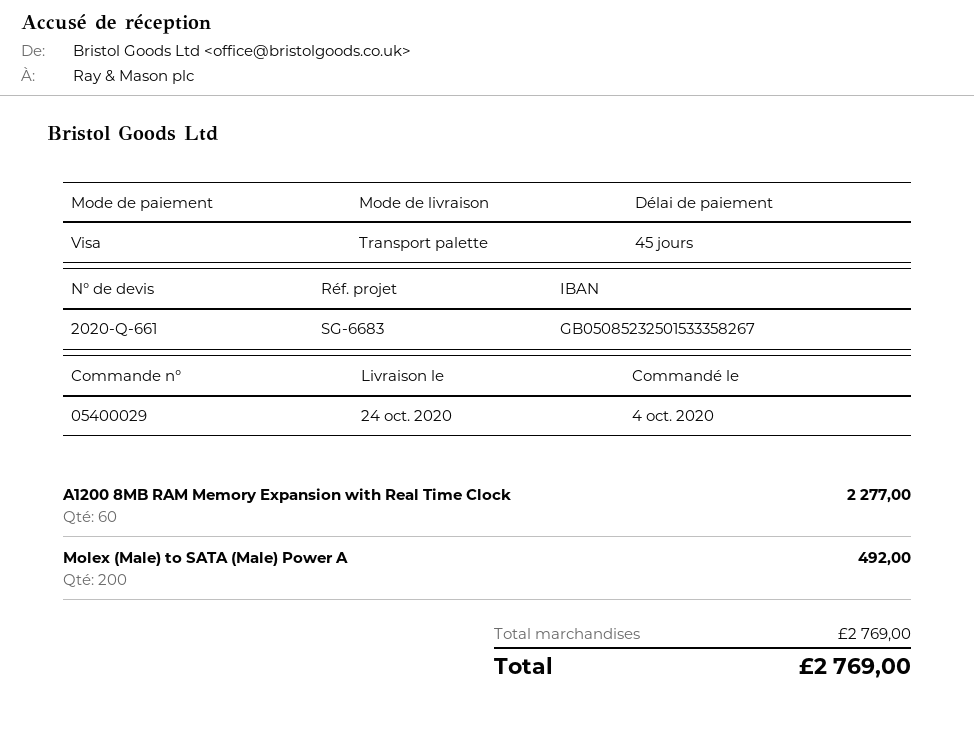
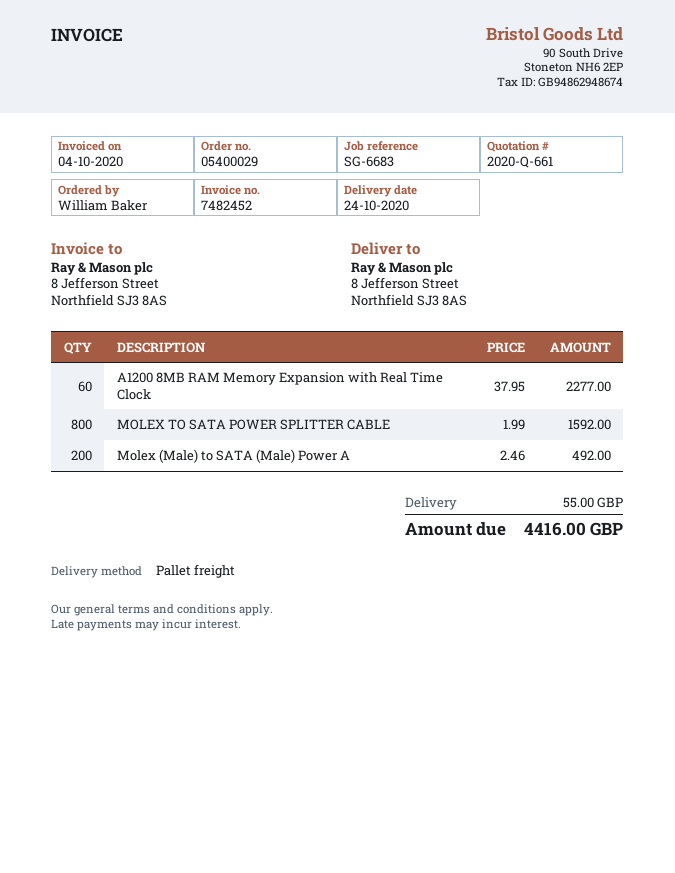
MOLEX TO SATA POWER SPLITTER CABLE: none -> 800 for 1592.00
shipping: none -> 55.00
total: 2769.00 -> 4416.00

